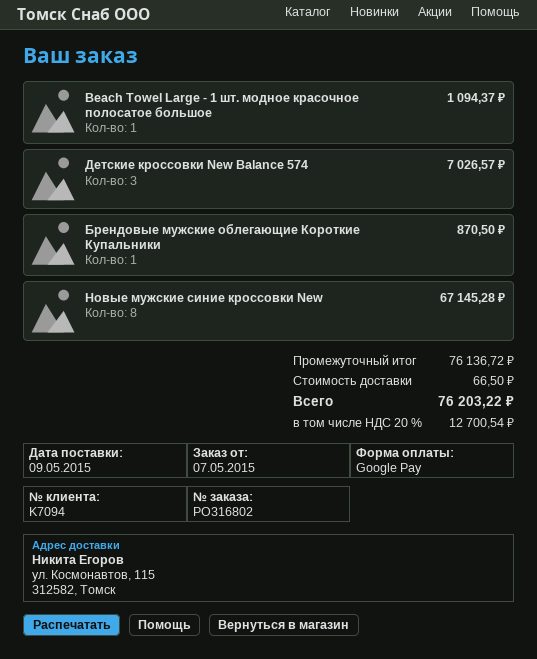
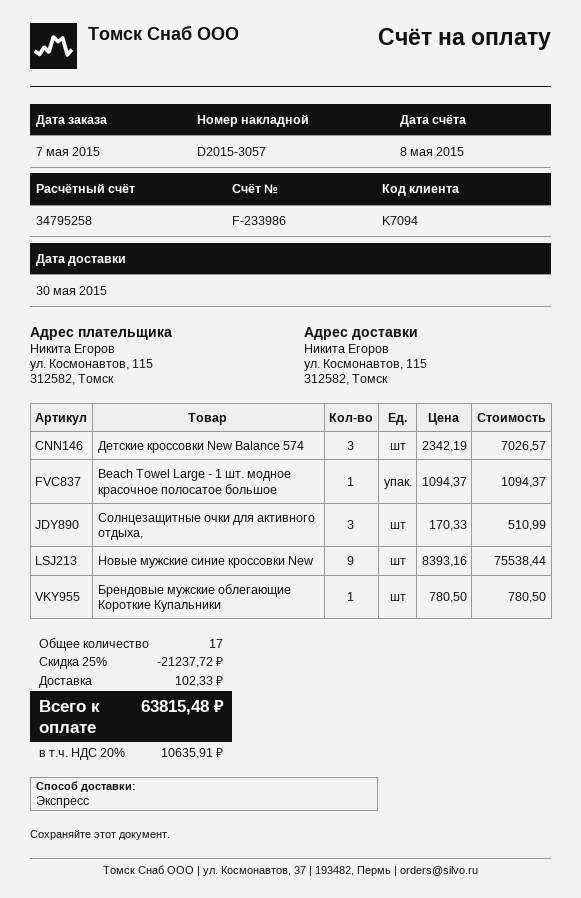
delivery date: 2015-05-09 -> 2015-05-30
Брендовые мужские облегающие Короткие Купальники: 1 for 870.50 -> 1 for 780.50
Новые мужские синие кроссовки New: 8 for 67145.28 -> 9 for 75538.44
Солнцезащитные очки для активного отдыха,: none -> 3 for 510.99
discount: none -> 25% = 21237.72
shipping: 66.50 -> 102.33
tax: 20% = 12700.54 -> 20% = 10635.91
total: 76203.22 -> 63815.48

